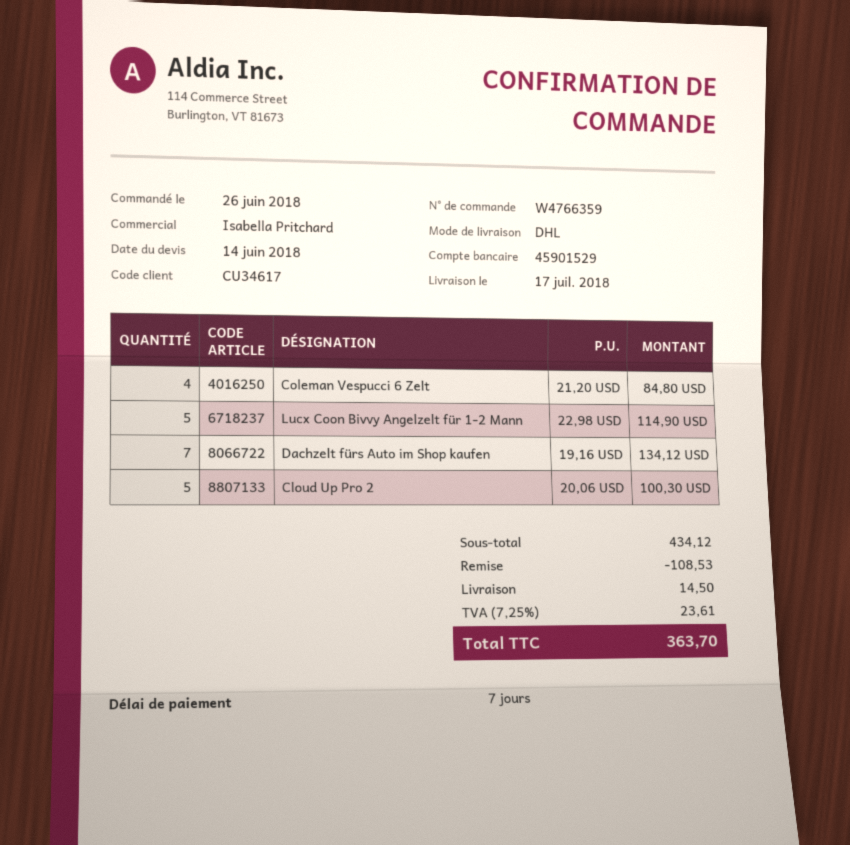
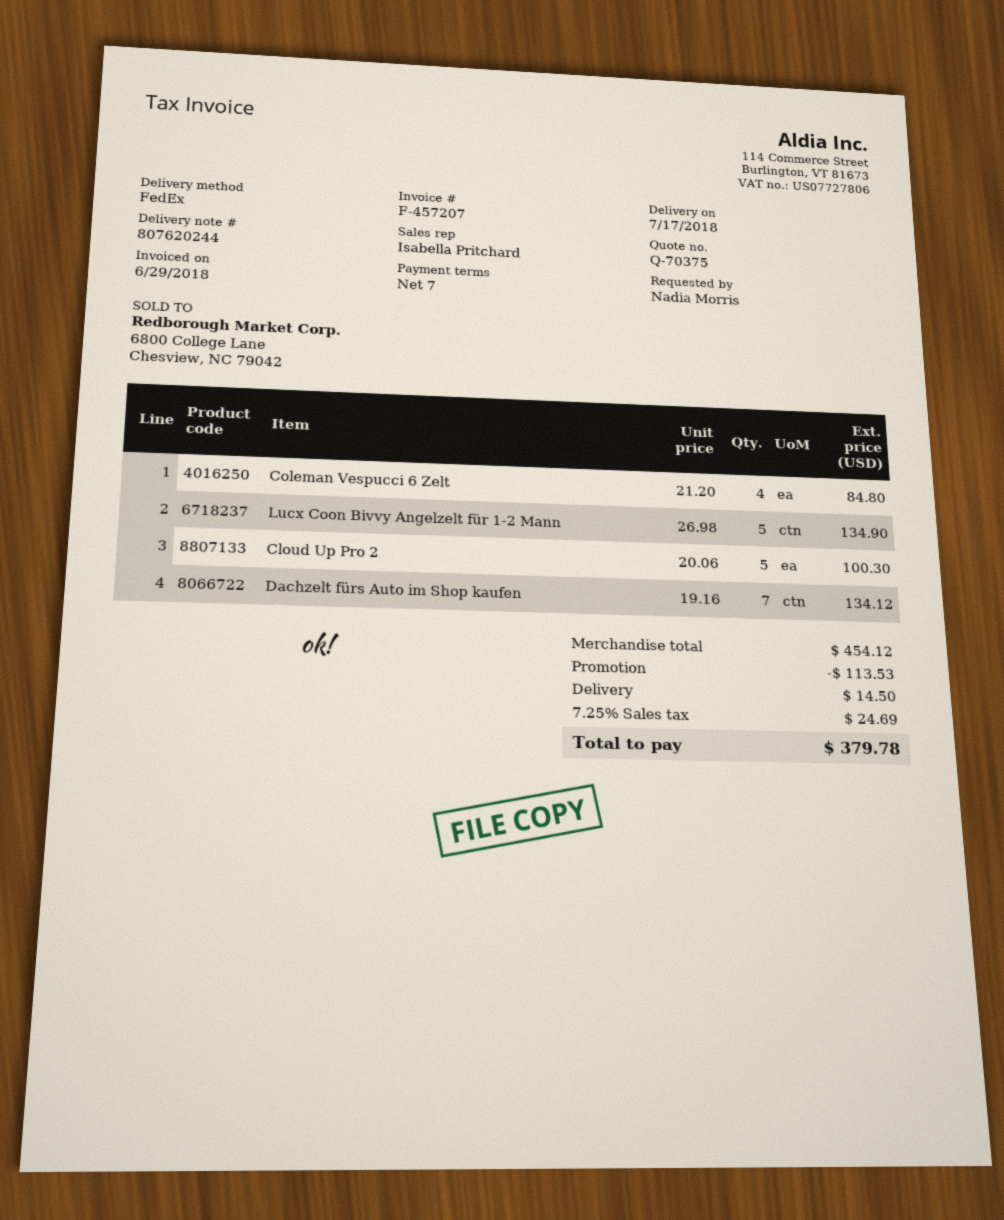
shipping method: DHL -> FedEx
Lucx Coon Bivvy Angelzelt für 1-2 Mann: 5 x 22.98 = 114.90 -> 5 x 26.98 = 134.90
subtotal: 434.12 -> 454.12
discount: 108.53 -> 113.53
tax: 7.25% = 23.61 -> 7.25% = 24.69
total: 363.70 -> 379.78

